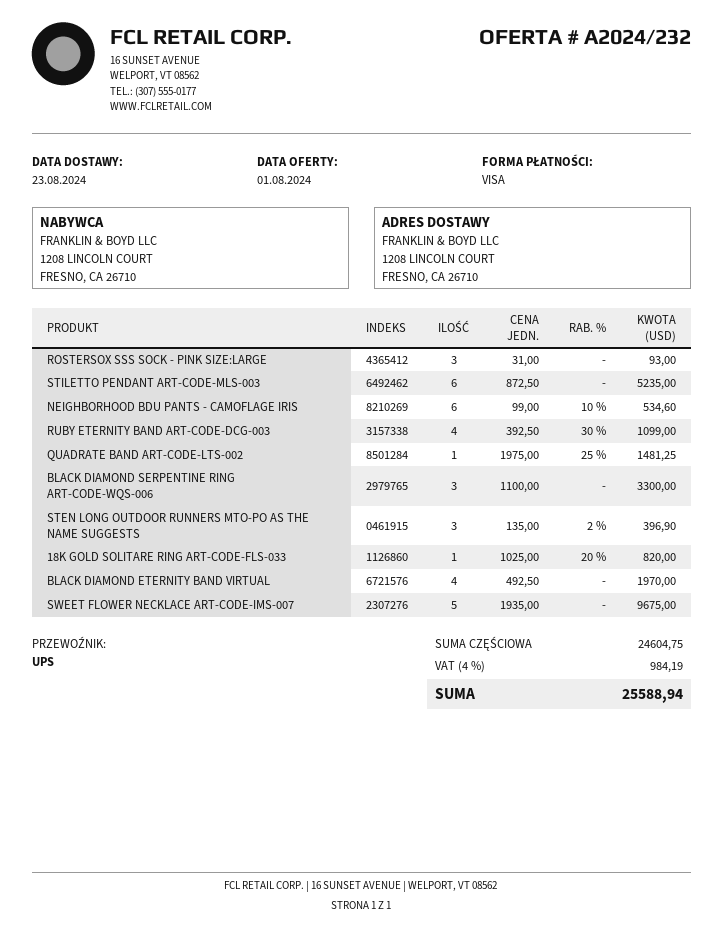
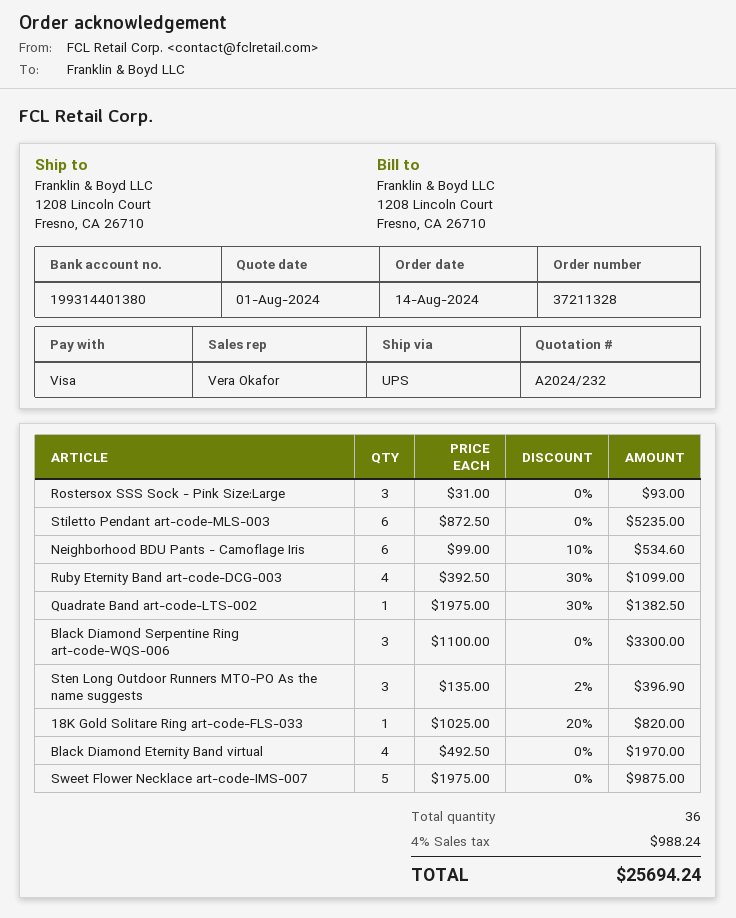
QUADRATE BAND ART-CODE-LTS-002: 1 x 1975.00 - 25% = 1481.25 -> 1 x 1975.00 - 30% = 1382.50
SWEET FLOWER NECKLACE ART-CODE-IMS-007: 5 x 1935.00 = 9675.00 -> 5 x 1975.00 = 9875.00
tax: 4% = 984.19 -> 4% = 988.24
total: 25588.94 -> 25694.24

